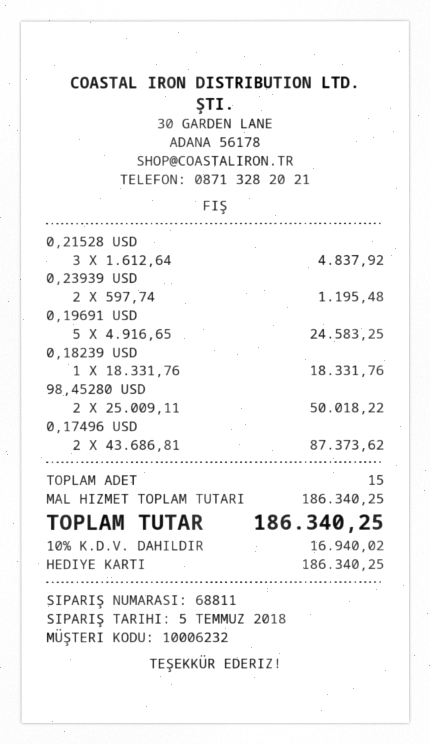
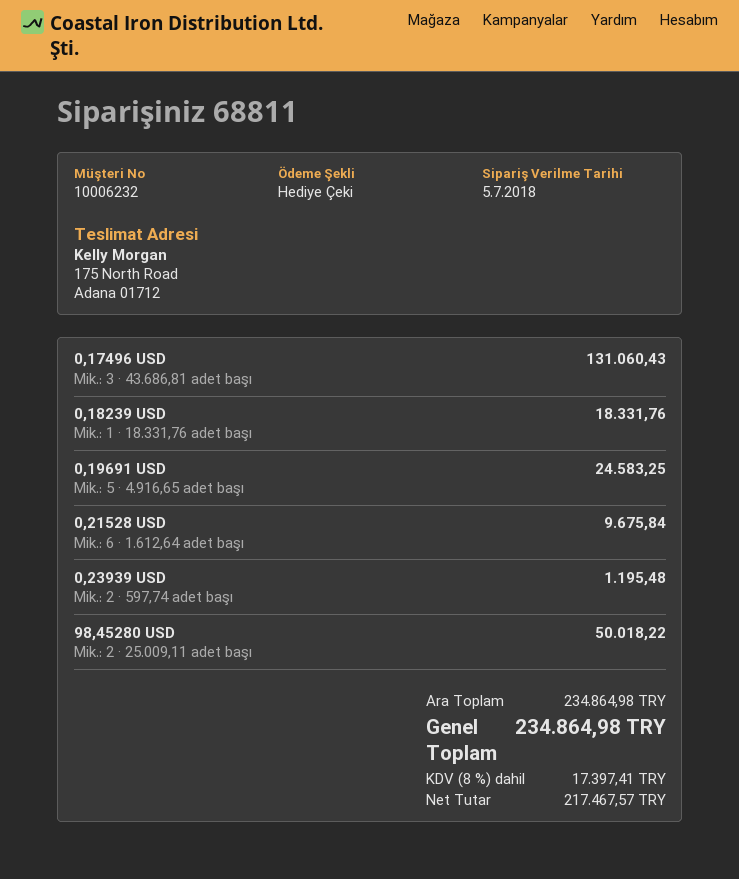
0,21528 USD: 3 x 1612.64 = 4837.92 -> 6 x 1612.64 = 9675.84
0,17496 USD: 2 x 43686.81 = 87373.62 -> 3 x 43686.81 = 131060.43
subtotal: 186340.25 -> 234864.98
tax: 10% = 16940.02 -> 8% = 17397.41
total: 186340.25 -> 234864.98

